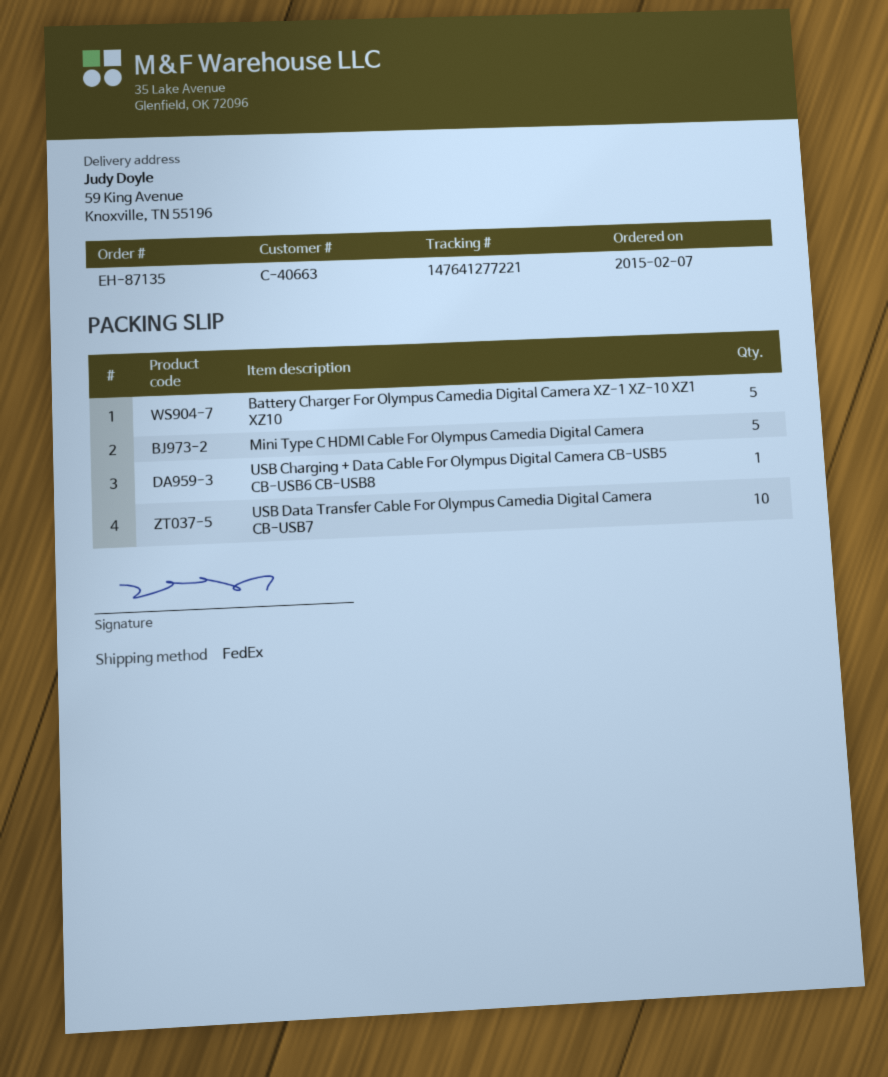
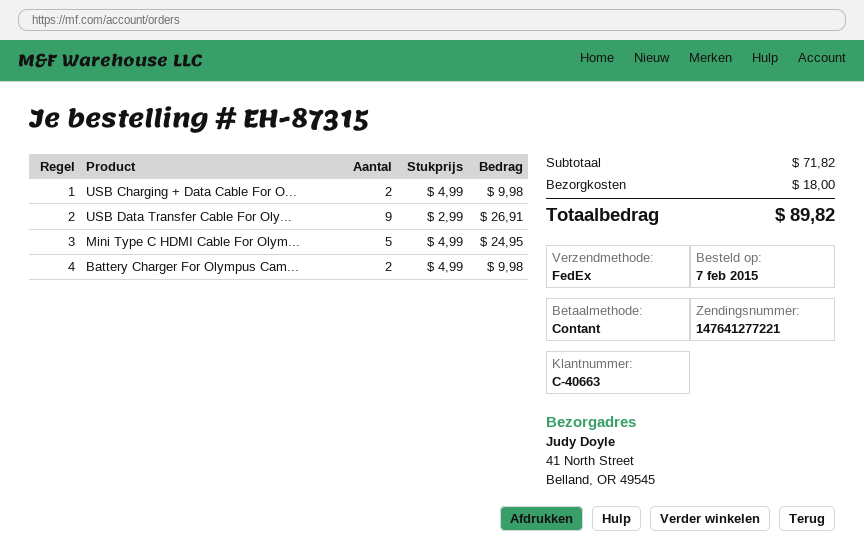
order number: EH-87135 -> EH-87315
ship to: 59 King Avenue, Knoxville, TN 55196 -> 41 North Street, Belland, OR 49545
Battery Charger For Olympus Camedia Digital Camera XZ-1 XZ-10 XZ1 XZ10: 5 -> 2
USB Charging + Data Cable For Olympus Digital Camera CB-USB5 CB-USB6 CB-USB8: 1 -> 2
USB Data Transfer Cable For Olympus Camedia Digital Camera CB-USB7: 10 -> 9

